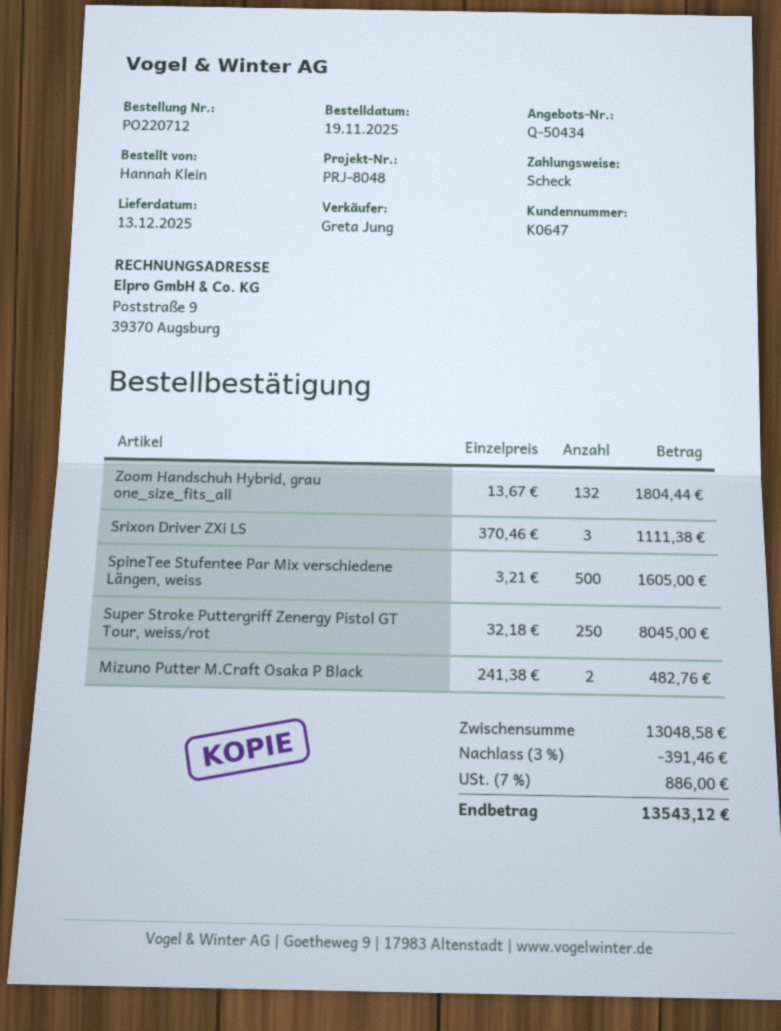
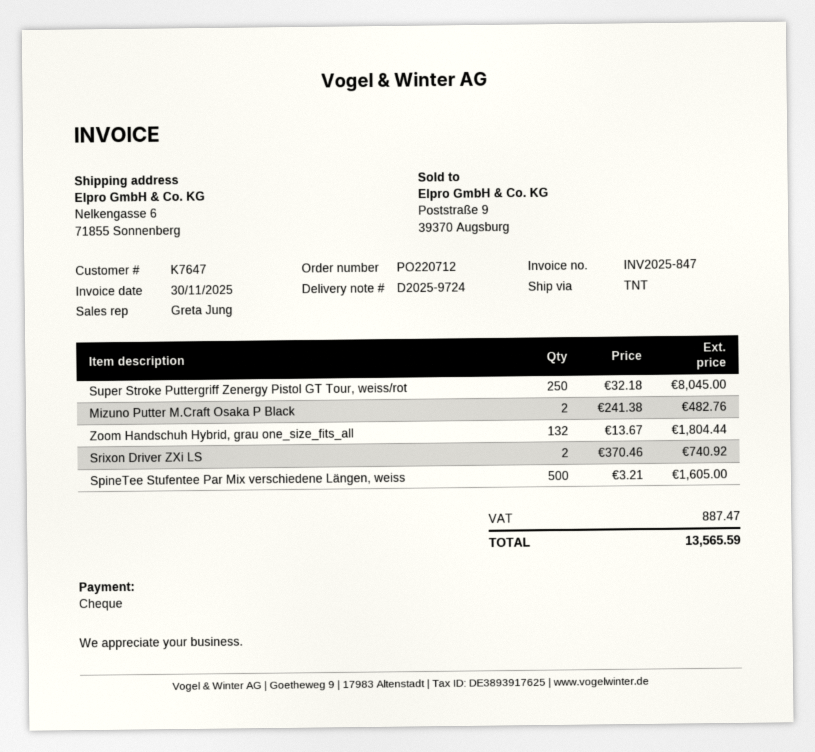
customer number: K0647 -> K7647
Srixon Driver ZXi LS: 3 x 370.46 = 1111.38 -> 2 x 370.46 = 740.92
discount: 3% = 391.46 -> none
tax: 886.00 -> 887.47
total: 13543.12 -> 13565.59

